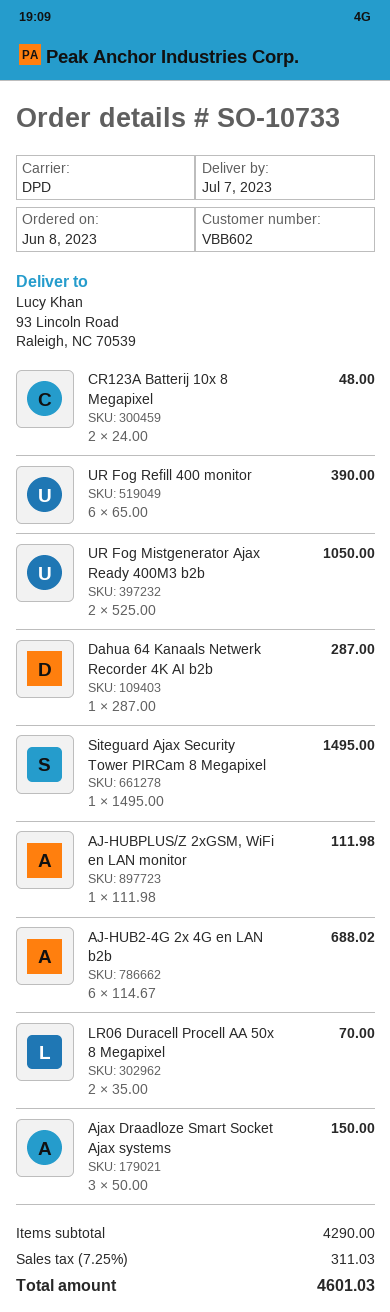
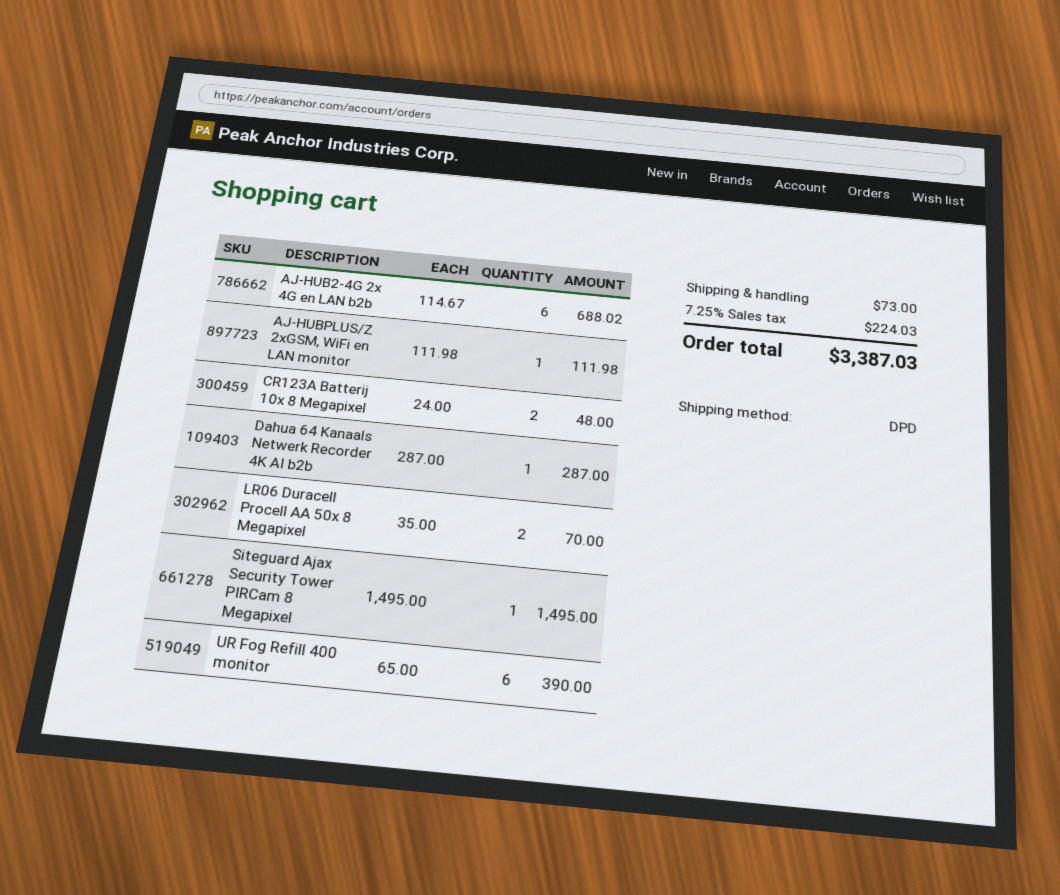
UR Fog Mistgenerator Ajax Ready 400M3 b2b: 2 x 525.00 = 1050.00 -> none
Ajax Draadloze Smart Socket Ajax systems: 3 x 50.00 = 150.00 -> none
shipping: none -> 73.00
tax: 7.25% = 311.03 -> 7.25% = 224.03
total: 4601.03 -> 3387.03

